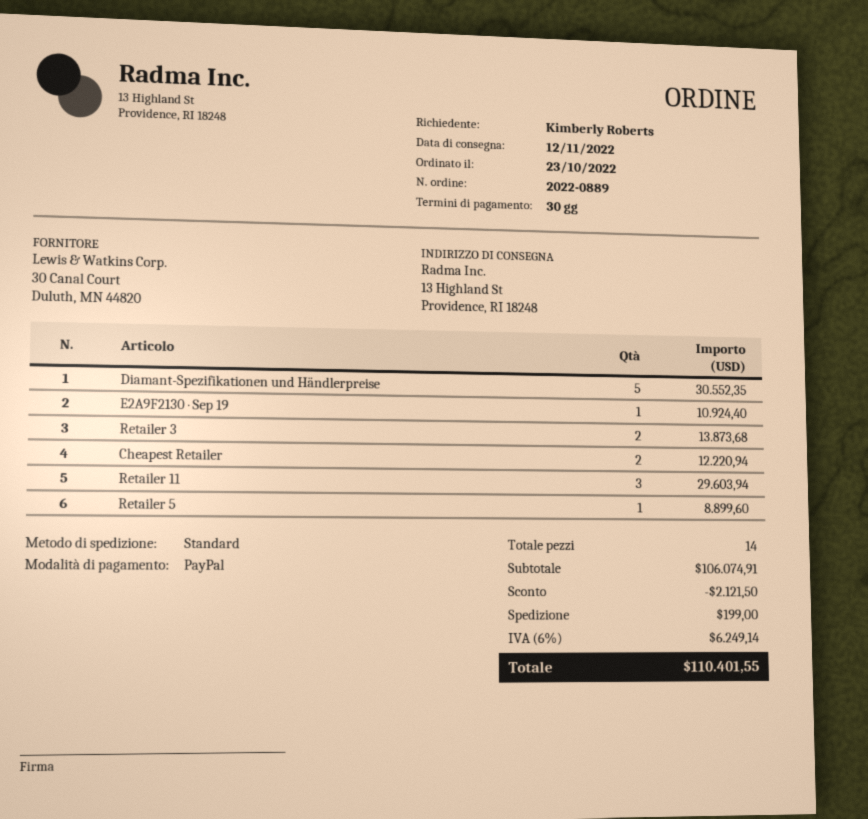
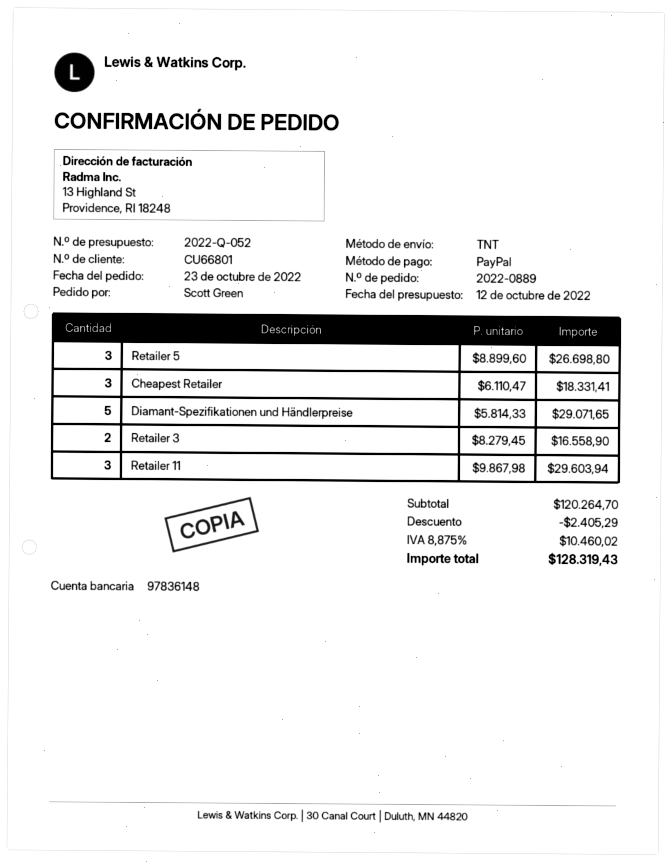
ordered by: Kimberly Roberts -> Scott Green
shipping method: standard -> TNT
Diamant-Spezifikationen und Händlerpreise: 5 for 30552.35 -> 5 for 29071.65
E2A9F2130 · Sep 19: 1 for 10924.40 -> none
Retailer 3: 2 for 13873.68 -> 2 for 16558.90
Cheapest Retailer: 2 for 12220.94 -> 3 for 18331.41
Retailer 5: 1 for 8899.60 -> 3 for 26698.80
subtotal: 106074.91 -> 120264.70
discount: 2121.50 -> 2405.29
shipping: 199.00 -> none
tax: 6% = 6249.14 -> 8.875% = 10460.02
total: 110401.55 -> 128319.43

